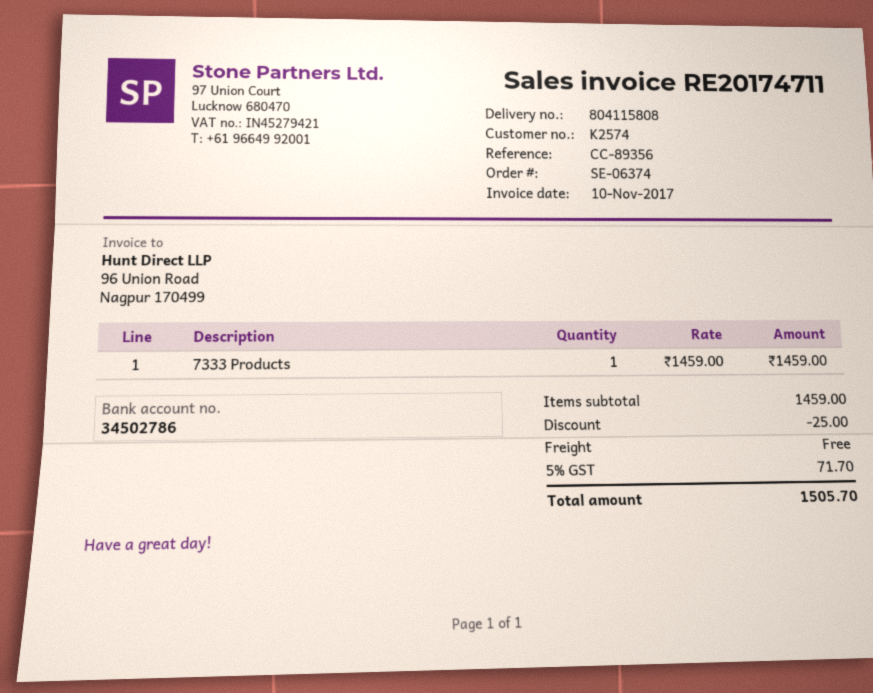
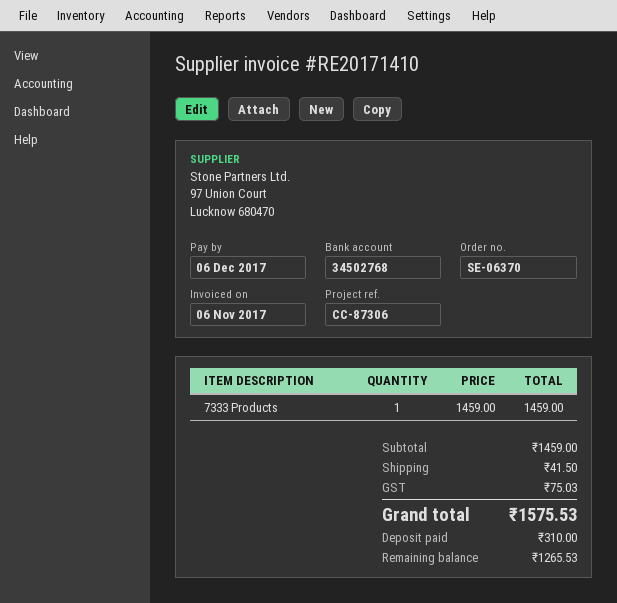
order number: SE-06374 -> SE-06370
invoice number: RE20174711 -> RE20171410
invoice date: 2017-11-10 -> 2017-11-06
reference: CC-89356 -> CC-87306
bank account: 34502786 -> 34502768
discount: 25.00 -> none
shipping: 0.00 -> 41.50
tax: 71.70 -> 75.03
total: 1505.70 -> 1575.53

